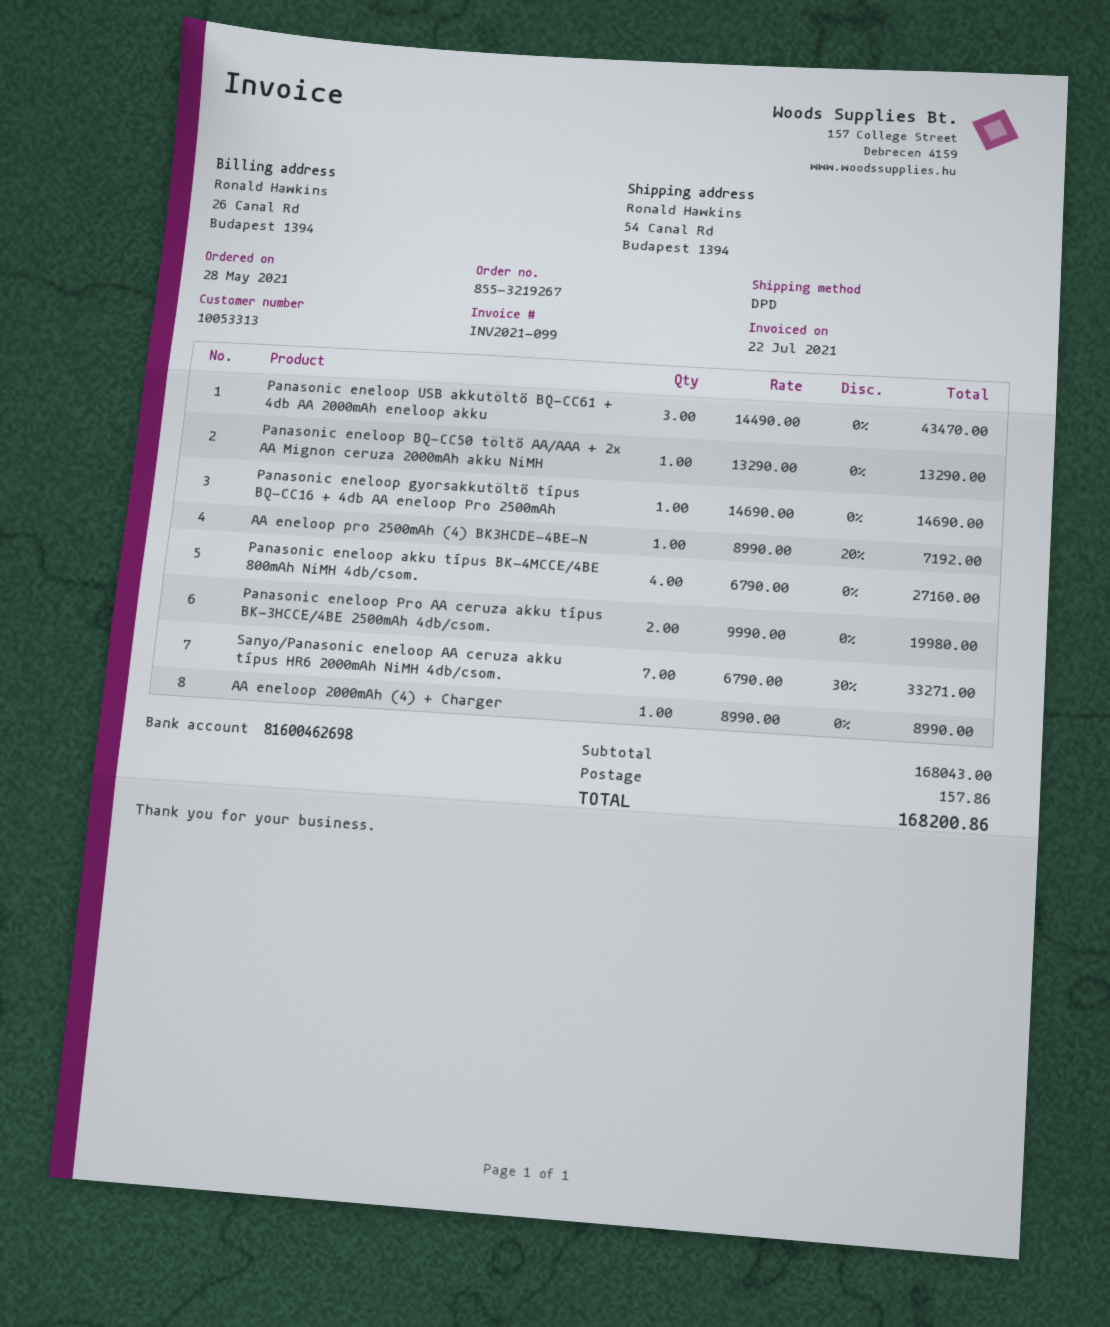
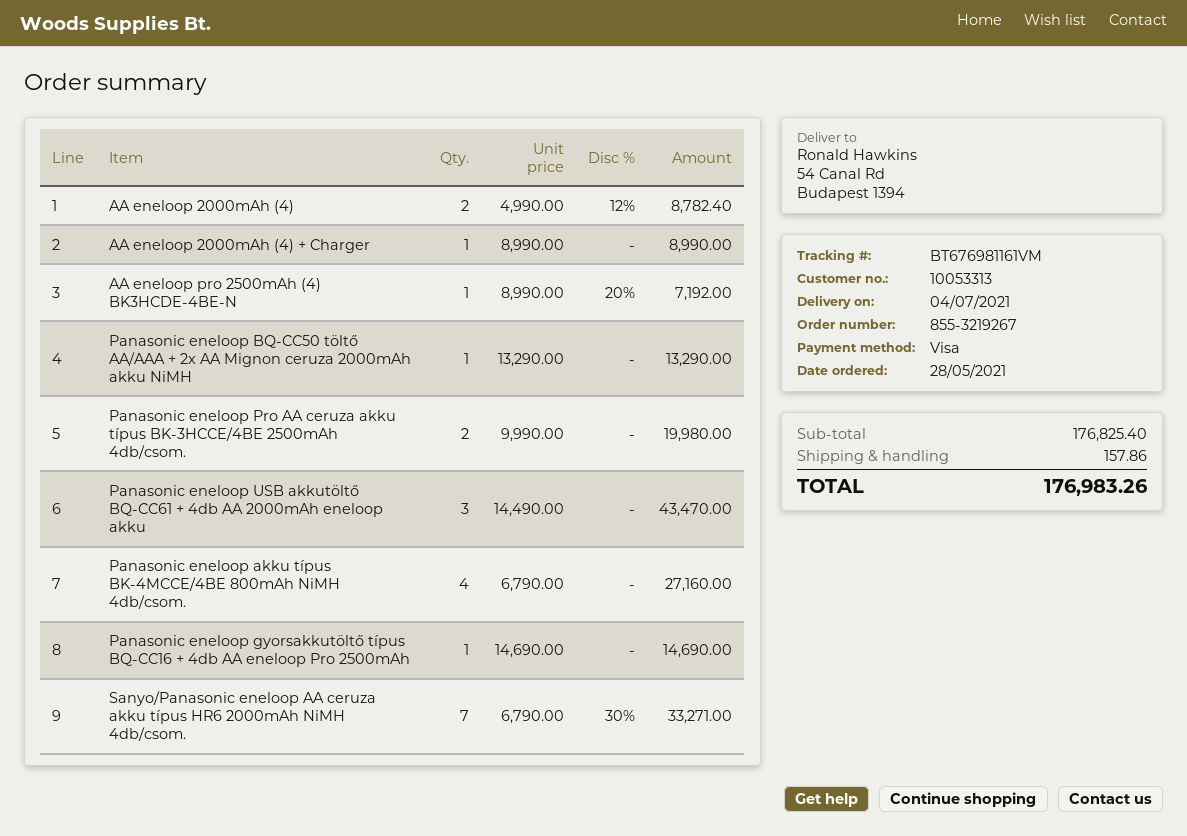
AA eneloop 2000mAh (4): none -> 2 x 4990.00 - 12% = 8782.40
subtotal: 168043.00 -> 176825.40
total: 168200.86 -> 176983.26

